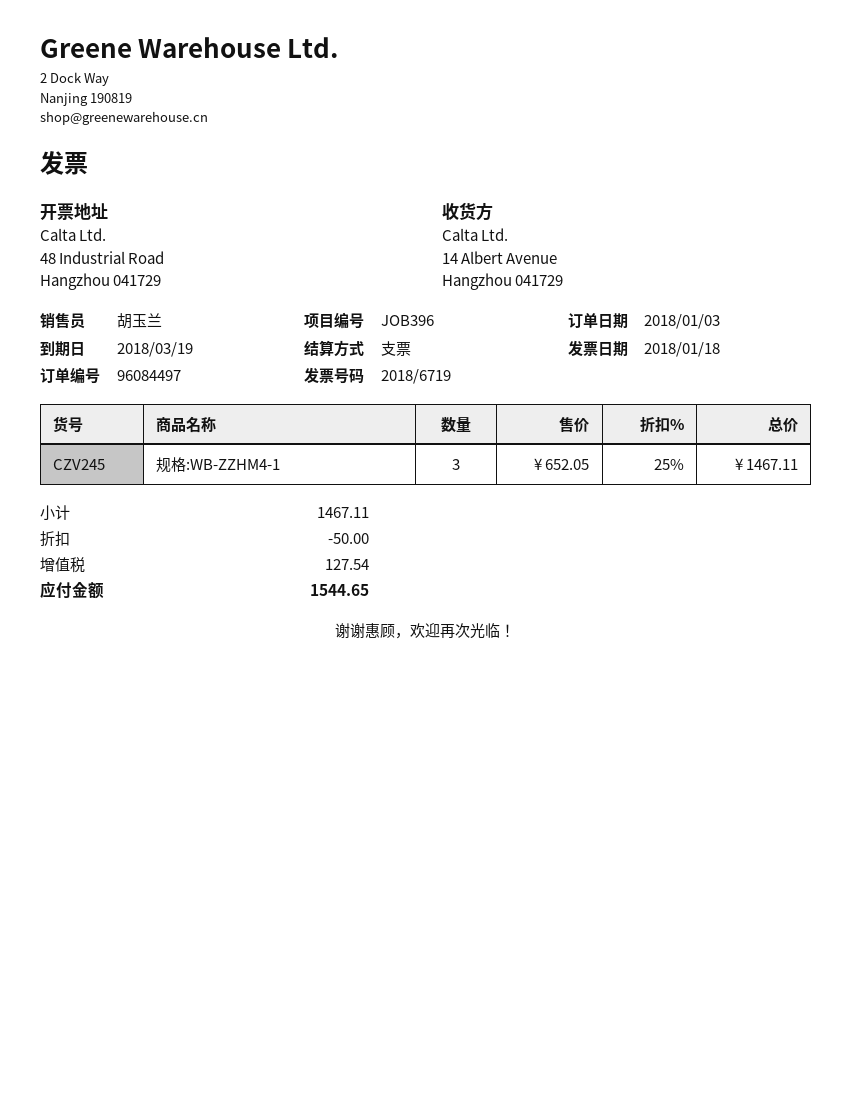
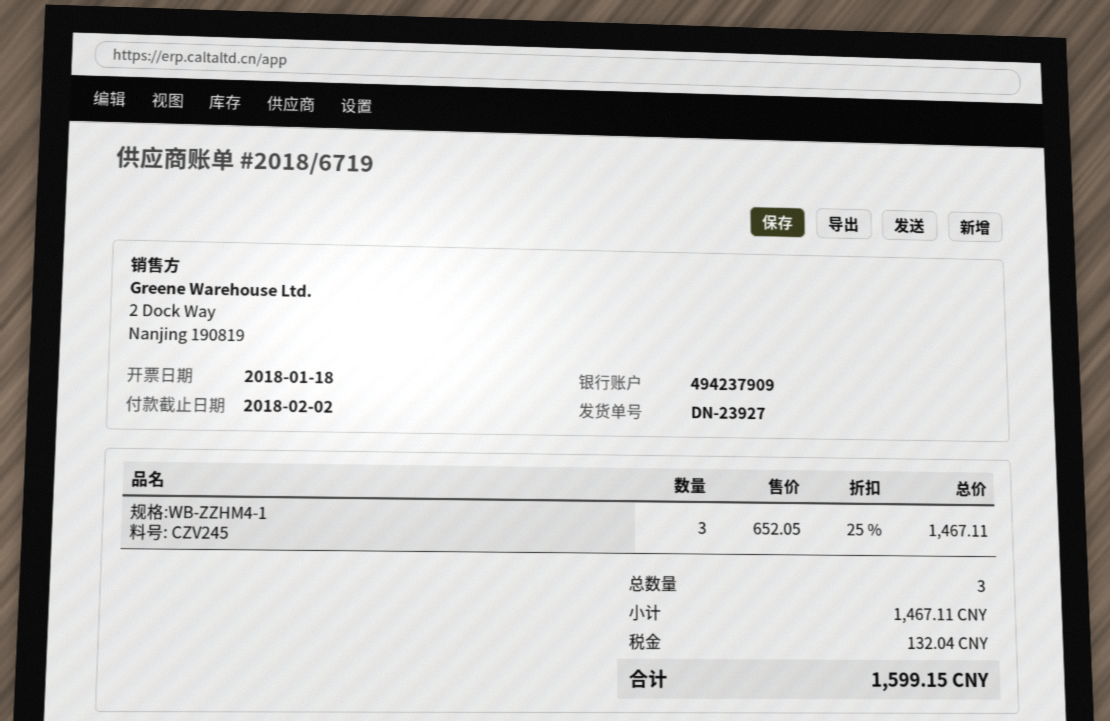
due date: 2018-03-19 -> 2018-02-02
discount: 50.00 -> none
tax: 127.54 -> 132.04
total: 1544.65 -> 1599.15

